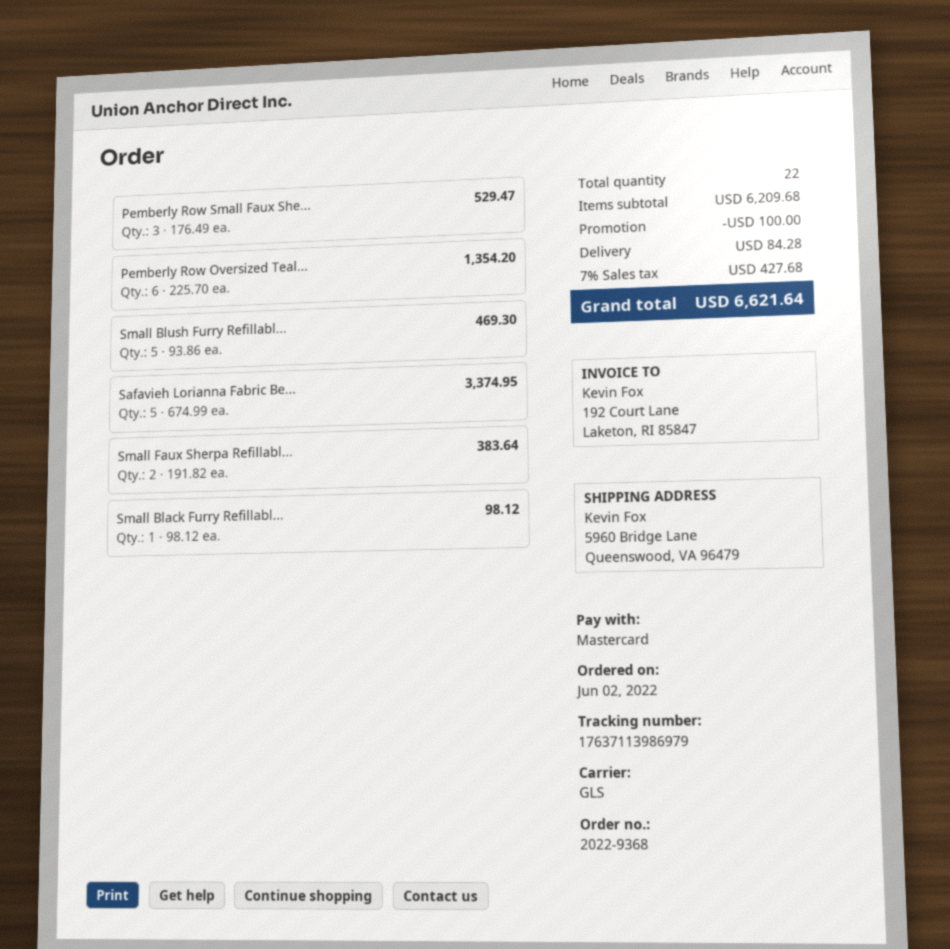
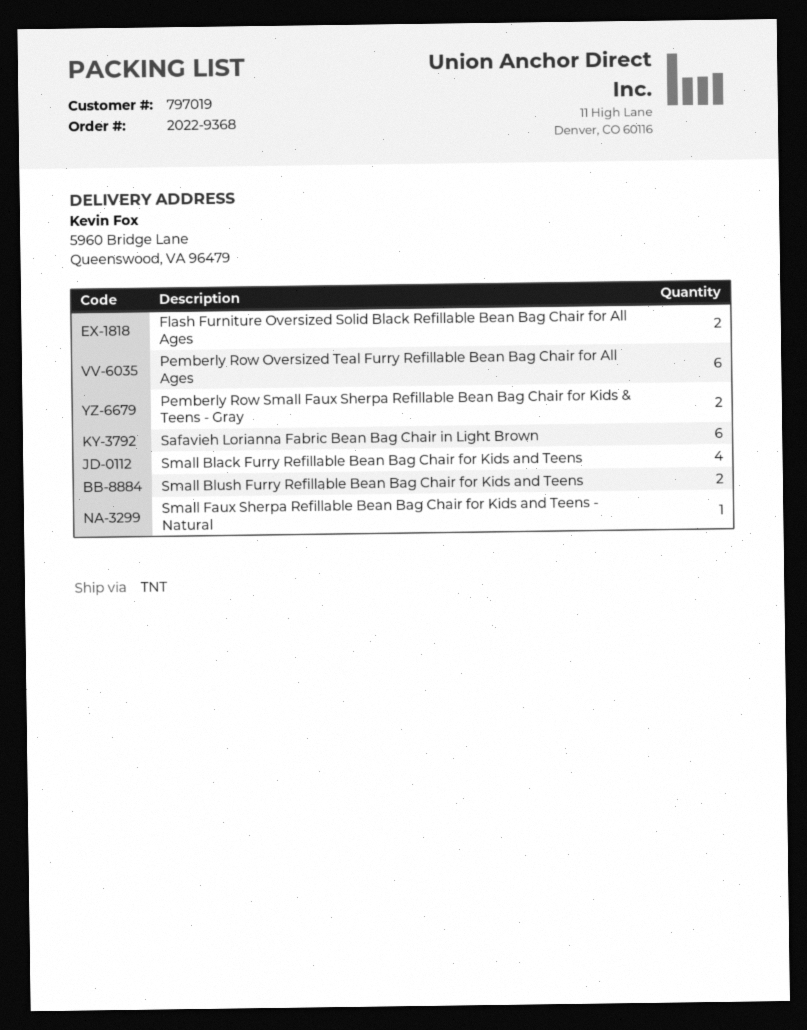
shipping method: GLS -> TNT
Pemberly Row Small Faux She...: 3 -> 2
Small Blush Furry Refillabl...: 5 -> 2
Safavieh Lorianna Fabric Be...: 5 -> 6
Small Faux Sherpa Refillabl...: 2 -> 1
Small Black Furry Refillabl...: 1 -> 4
Flash Furniture Oversized Solid Black Refillable Bean Bag Chair for All Ages: none -> 2

